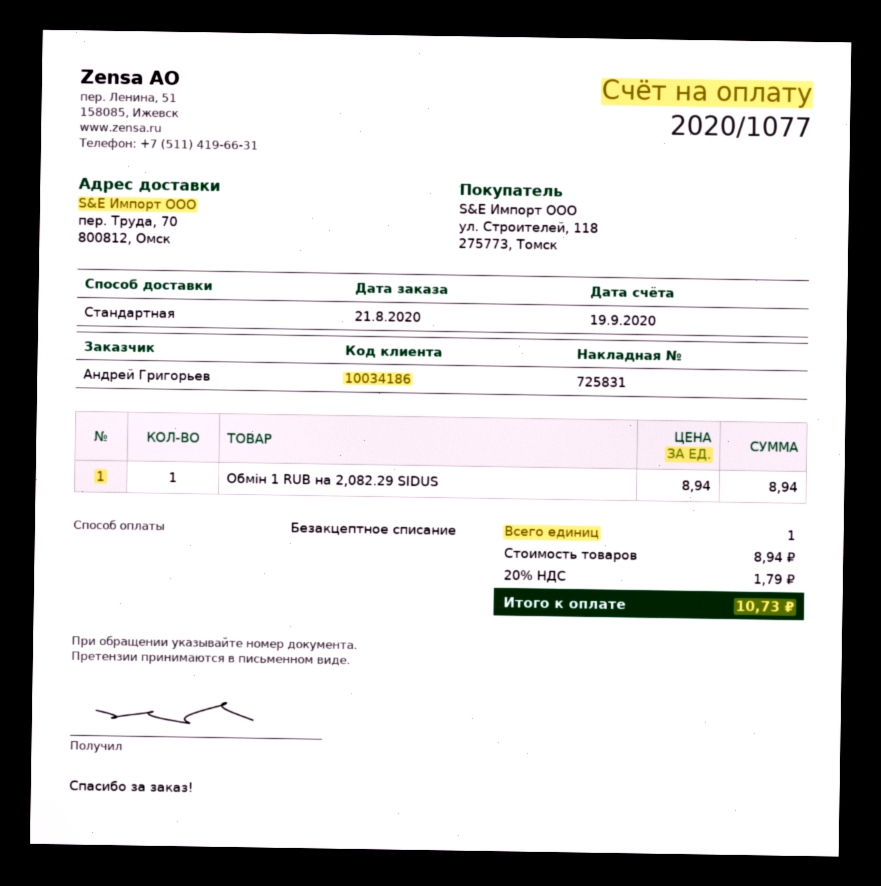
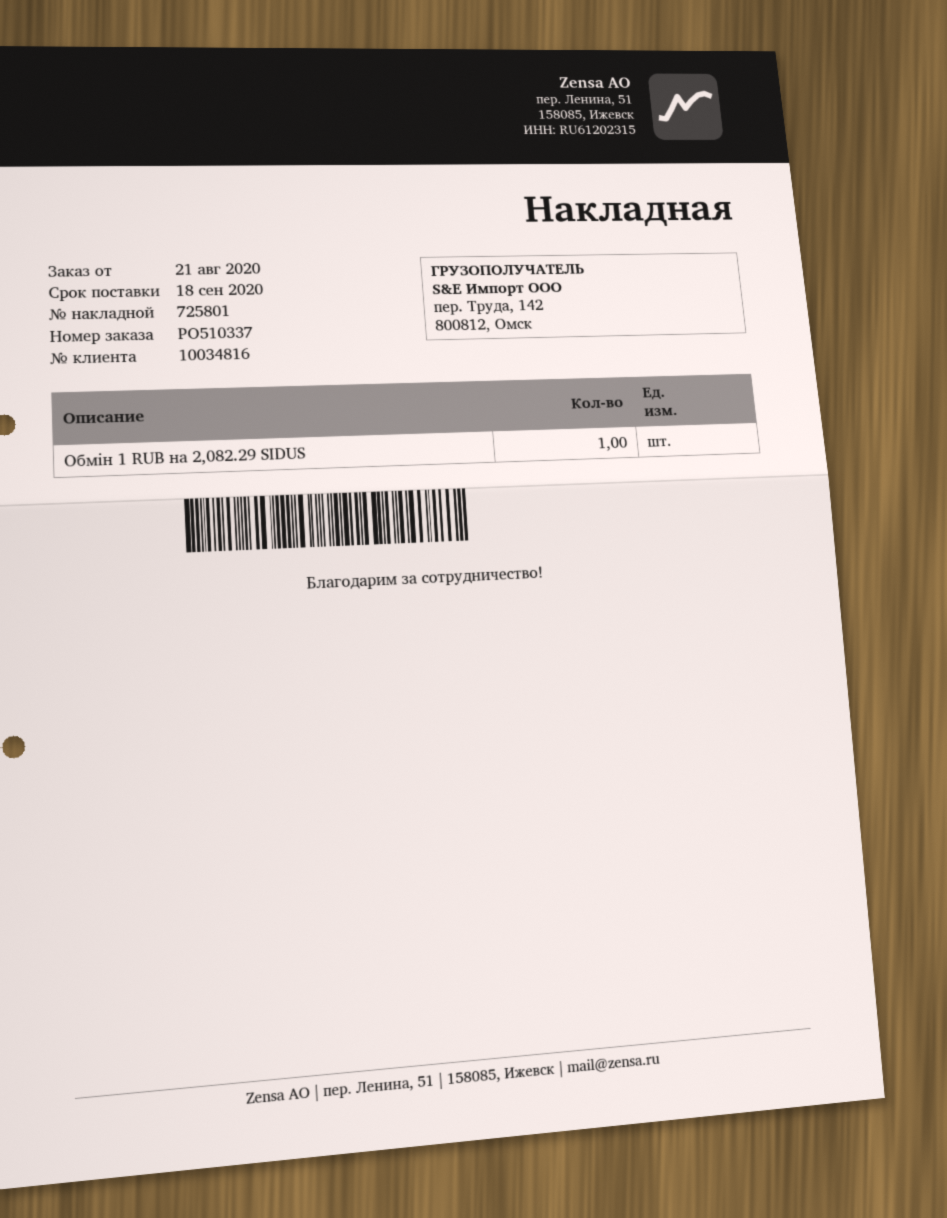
delivery note number: 725831 -> 725801
customer number: 10034186 -> 10034816
ship to: пер. Труда, 70, 800812, Омск -> пер. Труда, 142, 800812, Омск

